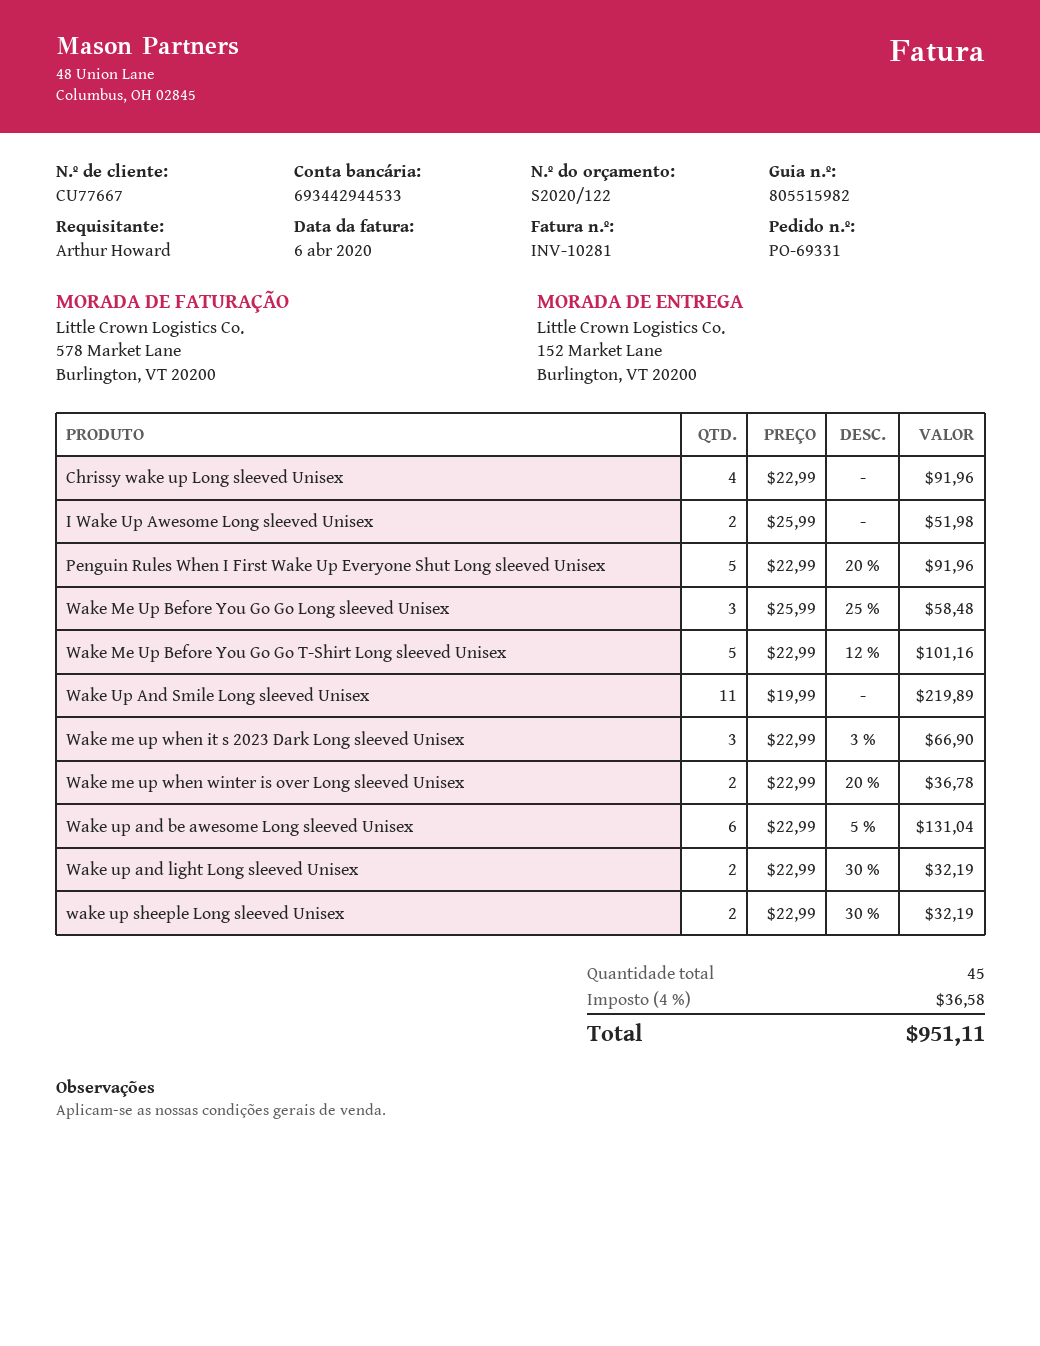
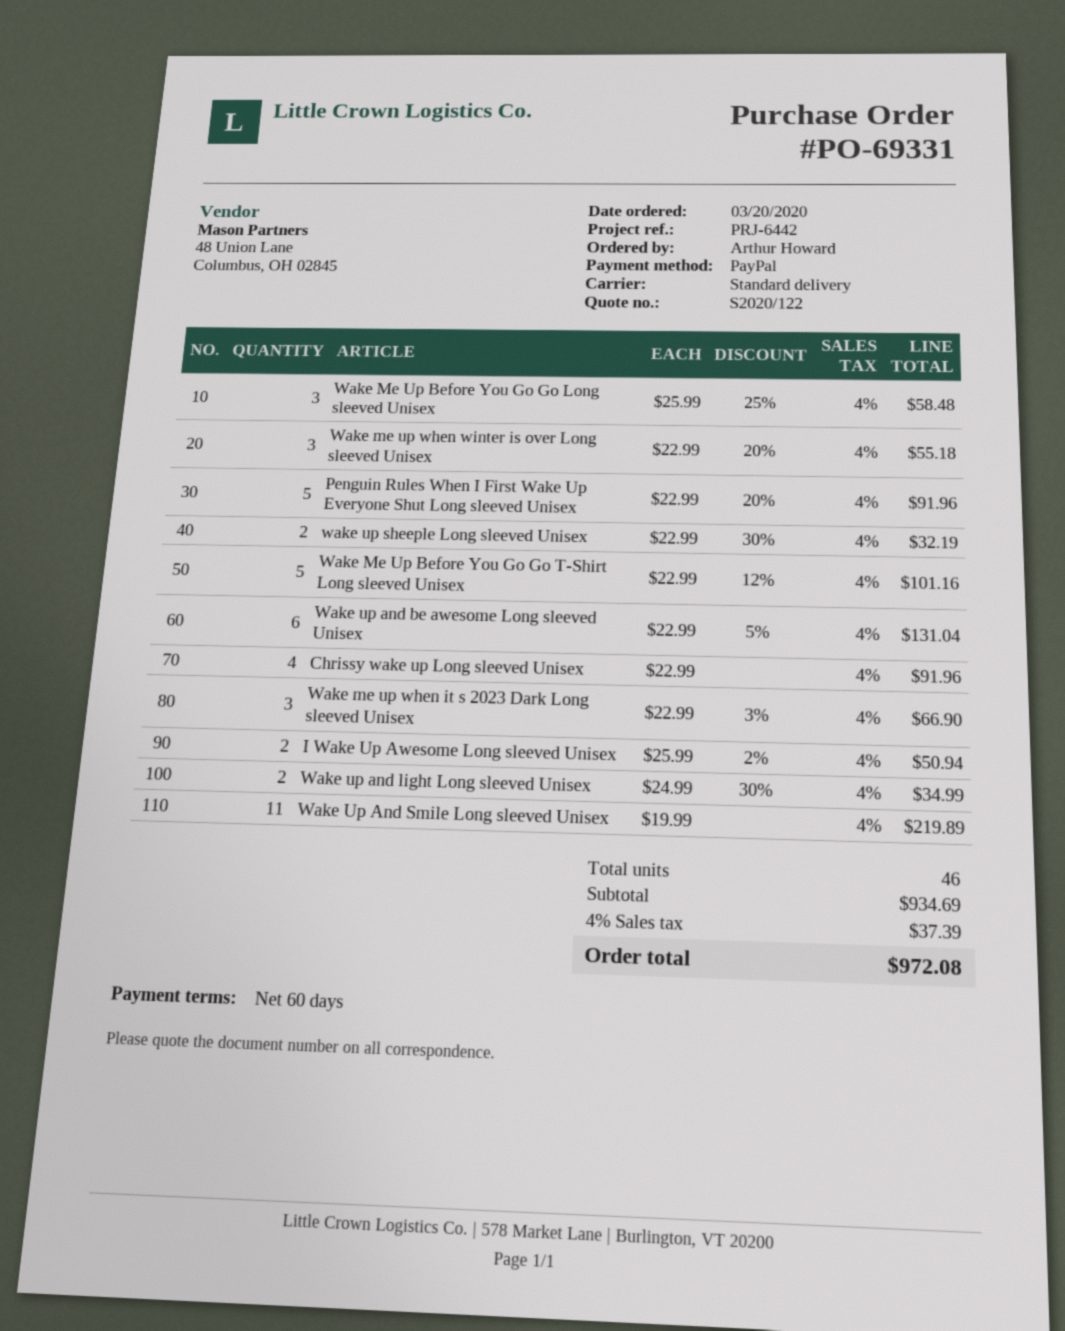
I Wake Up Awesome Long sleeved Unisex: 2 x 25.99 = 51.98 -> 2 x 25.99 - 2% = 50.94
Wake me up when winter is over Long sleeved Unisex: 2 x 22.99 - 20% = 36.78 -> 3 x 22.99 - 20% = 55.18
Wake up and light Long sleeved Unisex: 2 x 22.99 - 30% = 32.19 -> 2 x 24.99 - 30% = 34.99
total quantity: 45 -> 46
tax: 4% = 36.58 -> 4% = 37.39
total: 951.11 -> 972.08

